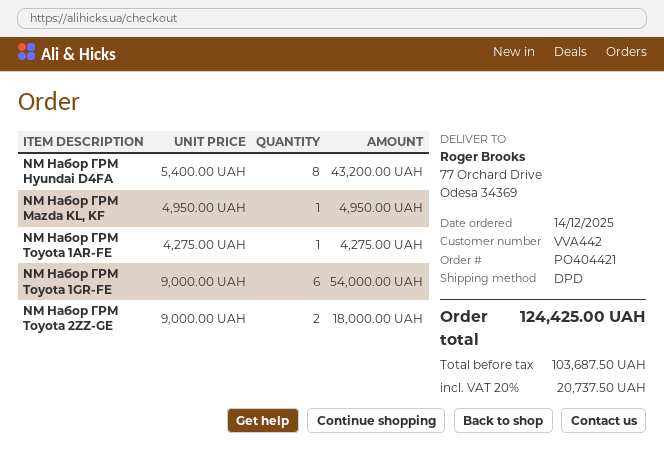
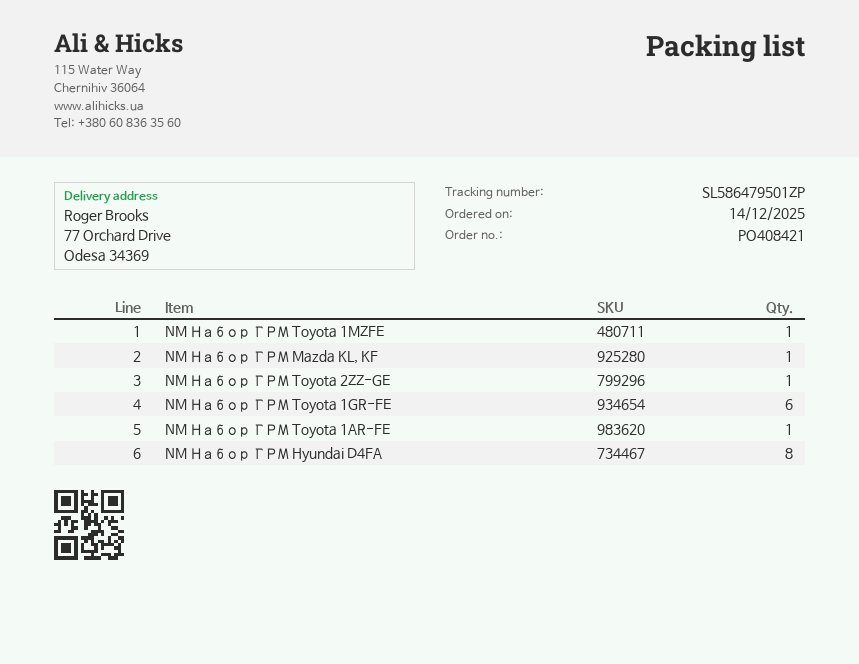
order number: PO404421 -> PO408421
NM Набор ГРМ Toyota 2ZZ-GE: 2 -> 1
NM Набор ГРМ Toyota 1MZFE: none -> 1

